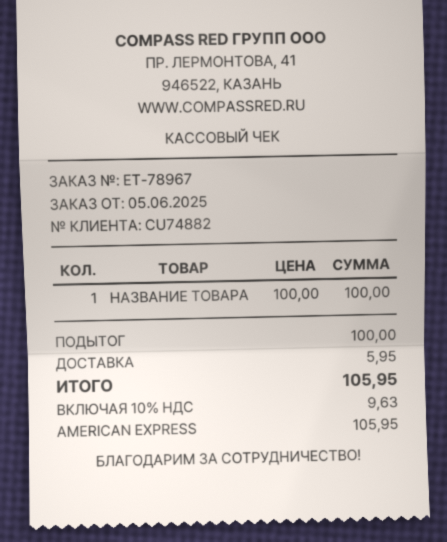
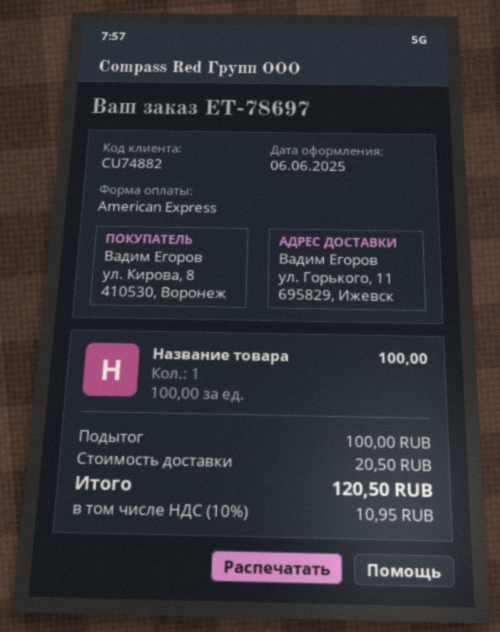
order number: ET-78967 -> ET-78697
order date: 2025-06-05 -> 2025-06-06
shipping: 5.95 -> 20.50
tax: 10% = 9.63 -> 10% = 10.95
total: 105.95 -> 120.50

